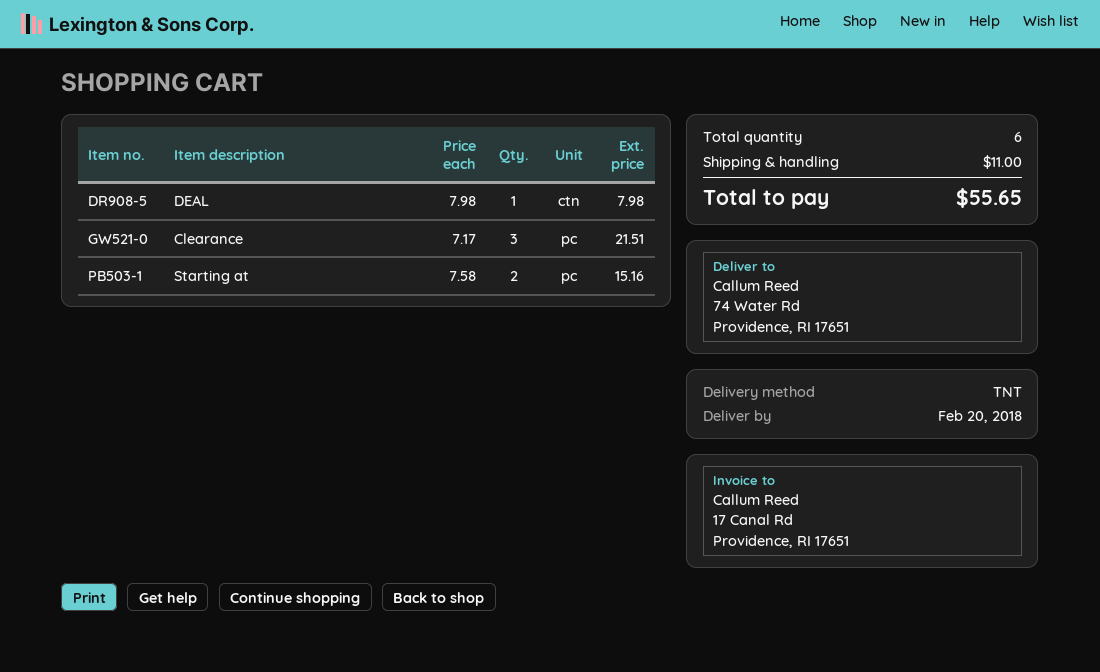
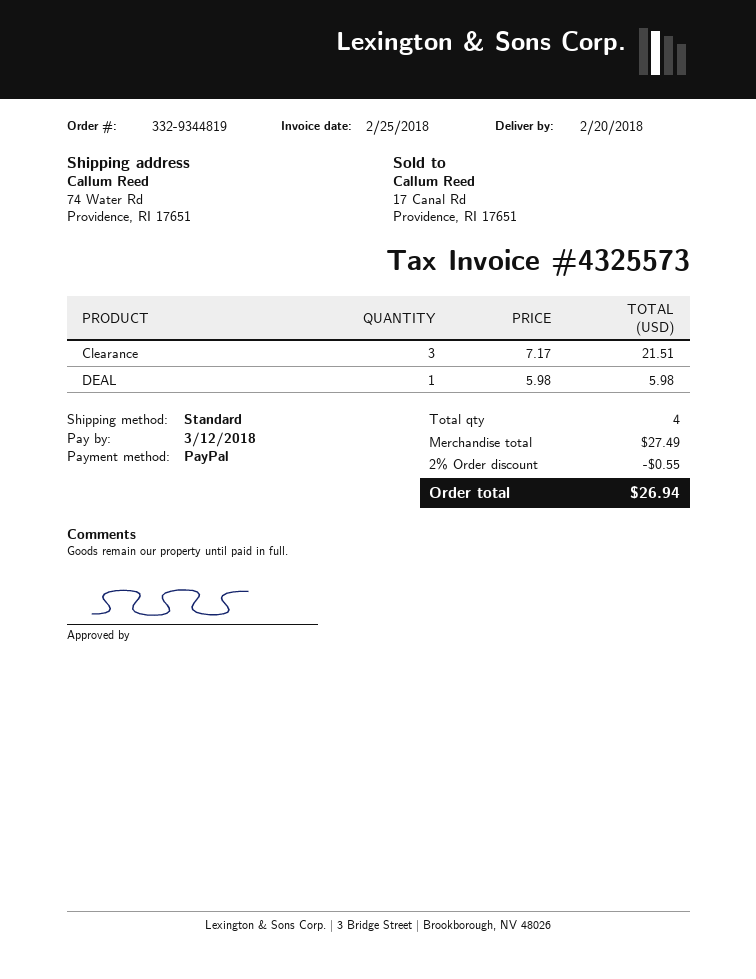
shipping method: TNT -> standard
DEAL: 1 x 7.98 = 7.98 -> 1 x 5.98 = 5.98
Starting at: 2 x 7.58 = 15.16 -> none
total quantity: 6 -> 4
discount: none -> 2% = 0.55
shipping: 11.00 -> none
total: 55.65 -> 26.94

